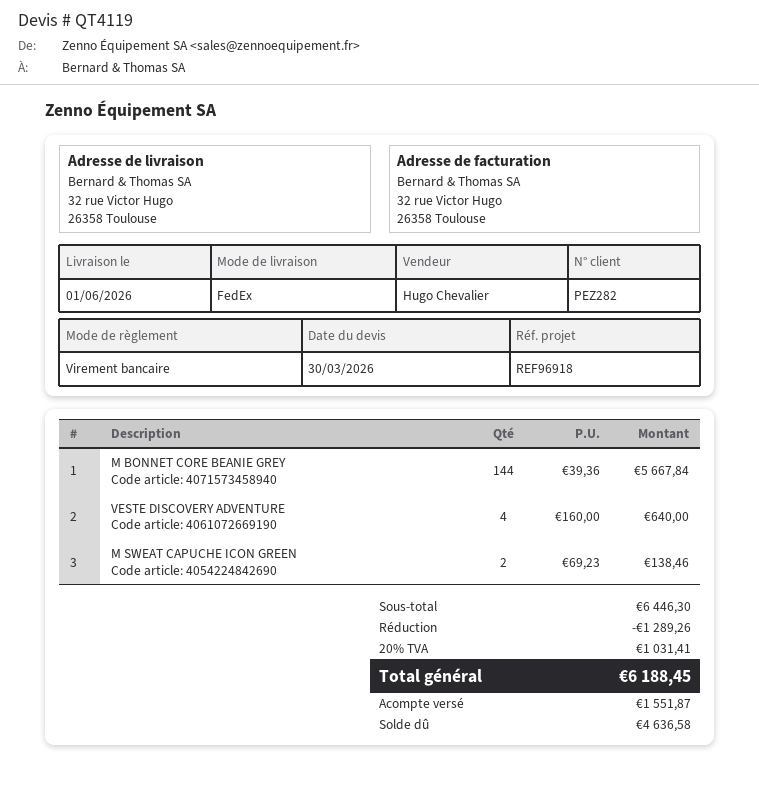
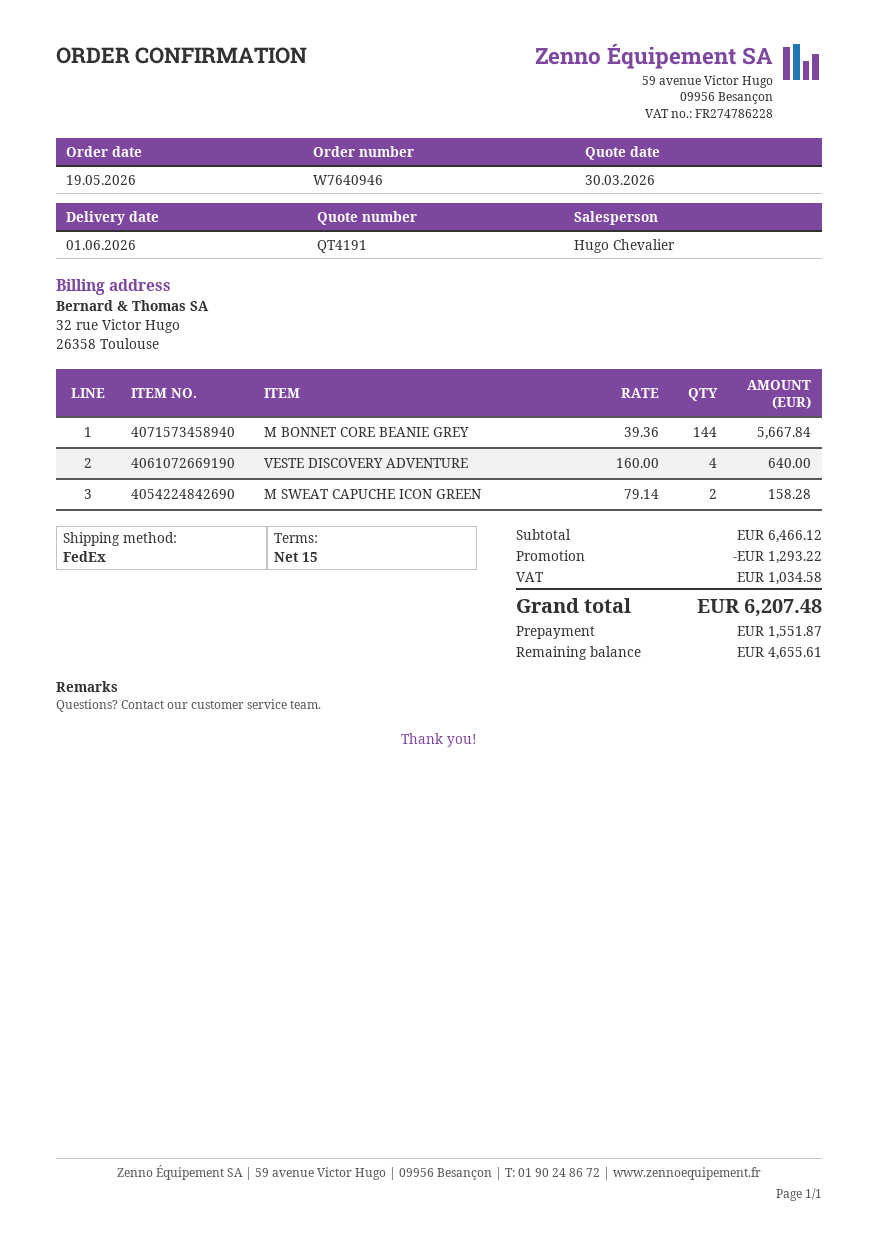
quote number: QT4119 -> QT4191
M SWEAT CAPUCHE ICON GREEN: 2 x 69.23 = 138.46 -> 2 x 79.14 = 158.28
subtotal: 6446.30 -> 6466.12
discount: 1289.26 -> 1293.22
tax: 1031.41 -> 1034.58
total: 6188.45 -> 6207.48
balance: 4636.58 -> 4655.61

